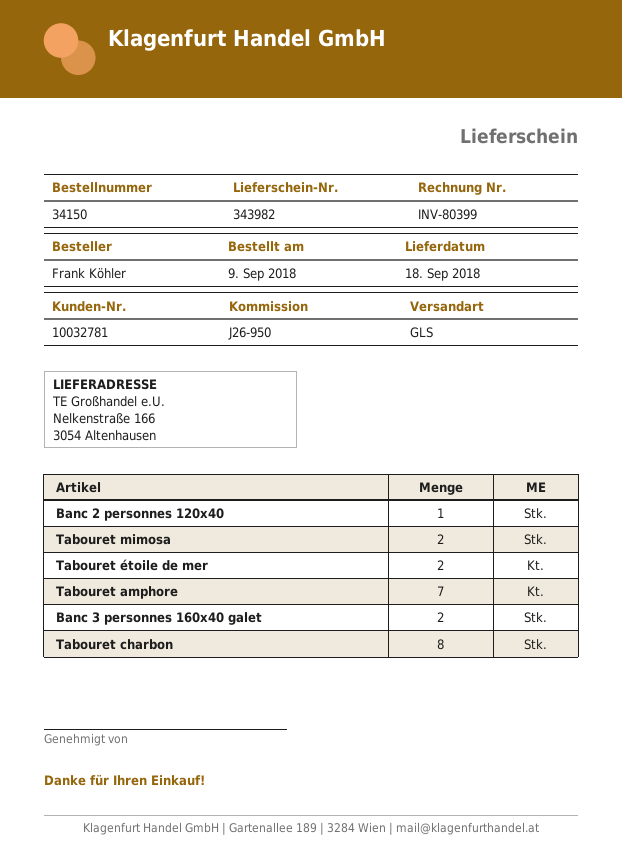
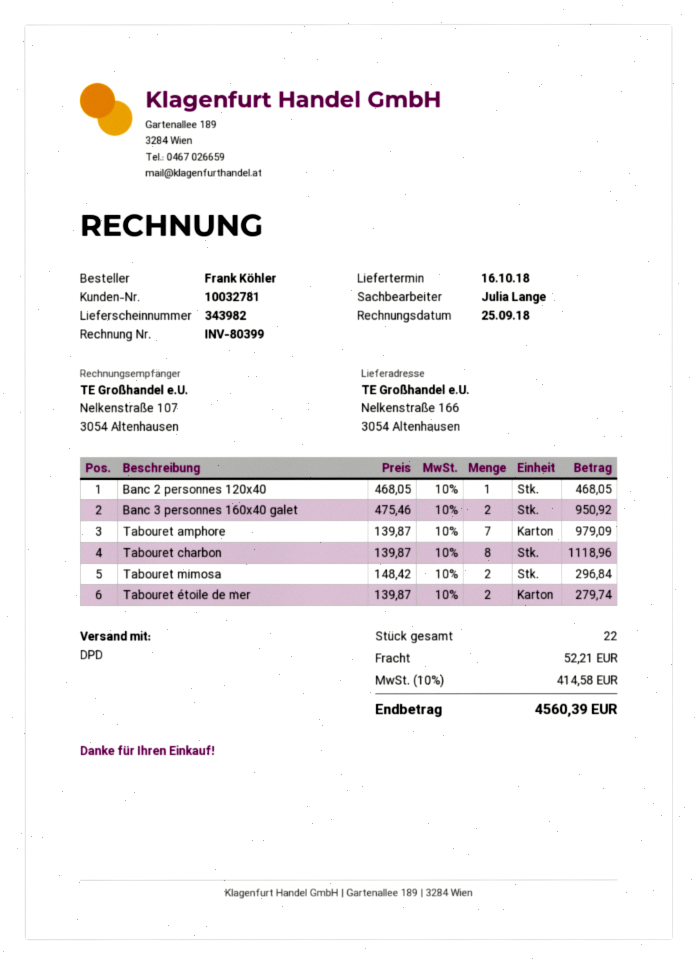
delivery date: 2018-09-18 -> 2018-10-16
shipping method: GLS -> DPD

